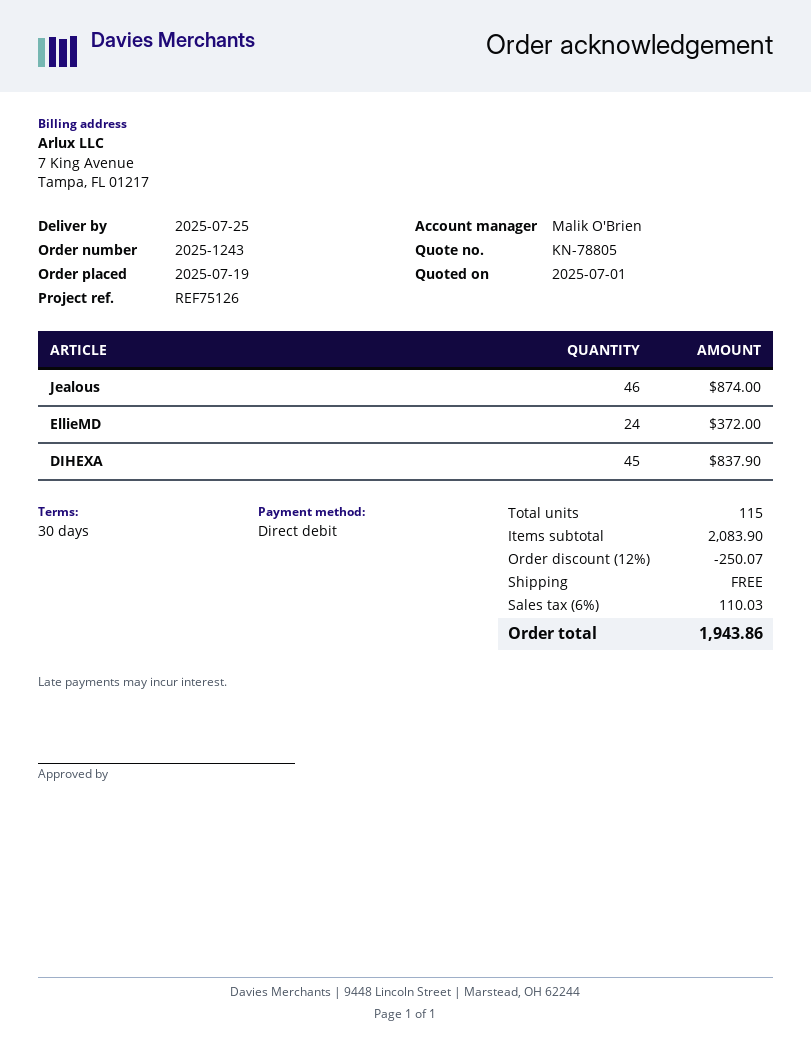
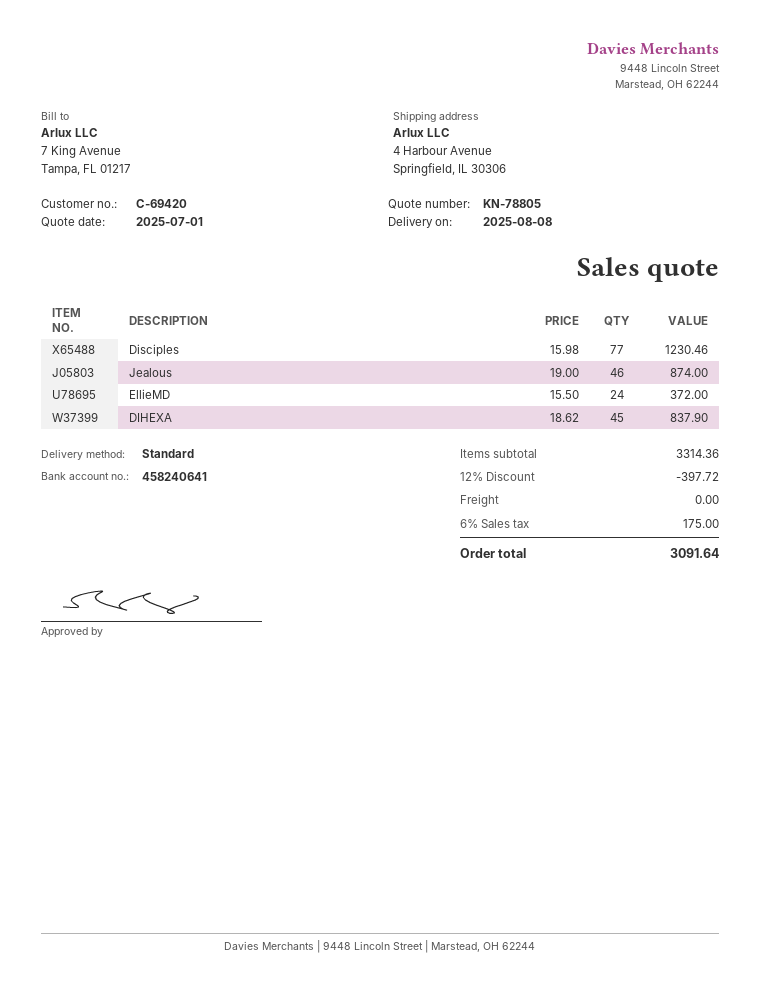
delivery date: 2025-07-25 -> 2025-08-08
Disciples: none -> 77 for 1230.46
subtotal: 2083.90 -> 3314.36
discount: 12% = 250.07 -> 12% = 397.72
tax: 6% = 110.03 -> 6% = 175.00
total: 1943.86 -> 3091.64

